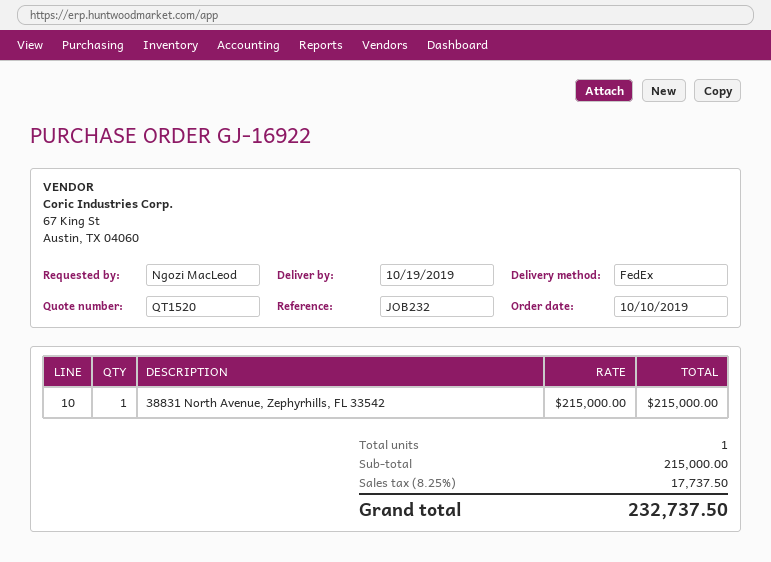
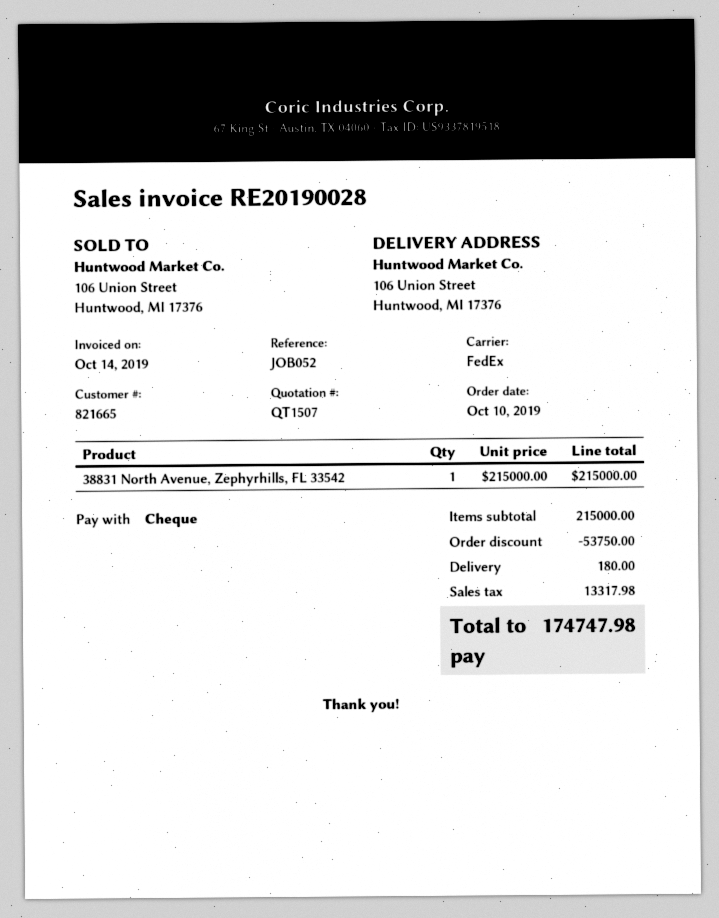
quote number: QT1520 -> QT1507
reference: JOB232 -> JOB052
discount: none -> 53750.00
shipping: none -> 180.00
tax: 17737.50 -> 13317.98
total: 232737.50 -> 174747.98

